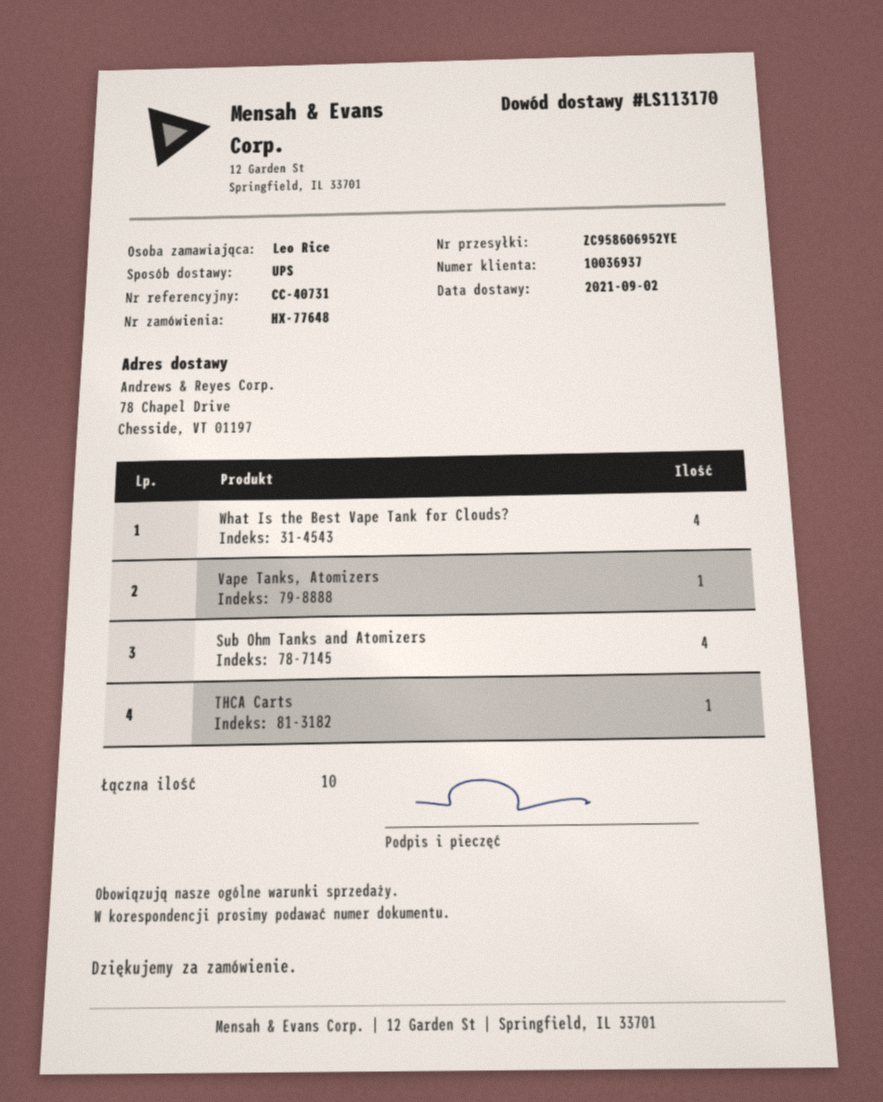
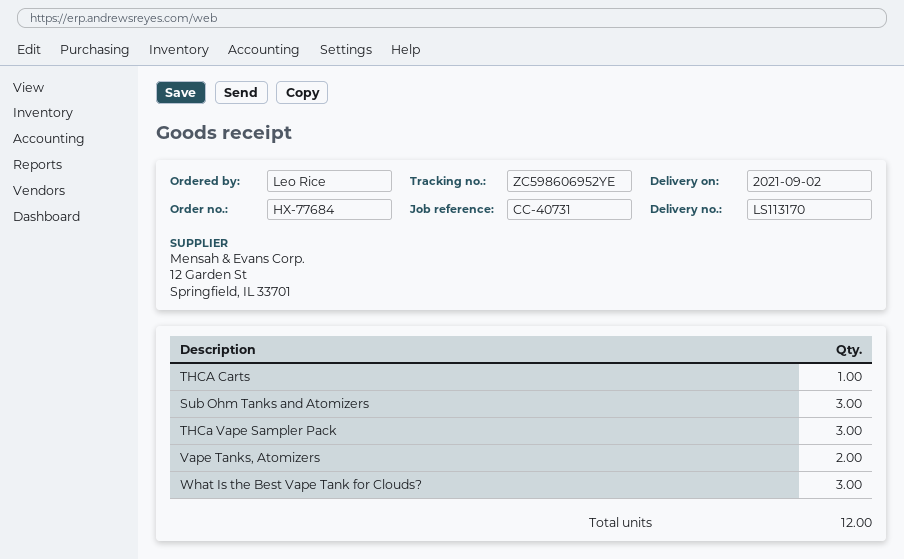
order number: HX-77648 -> HX-77684
tracking number: ZC958606952YE -> ZC598606952YE
What Is the Best Vape Tank for Clouds?: 4 -> 3
Vape Tanks, Atomizers: 1 -> 2
Sub Ohm Tanks and Atomizers: 4 -> 3
THCa Vape Sampler Pack: none -> 3
total quantity: 10 -> 12

